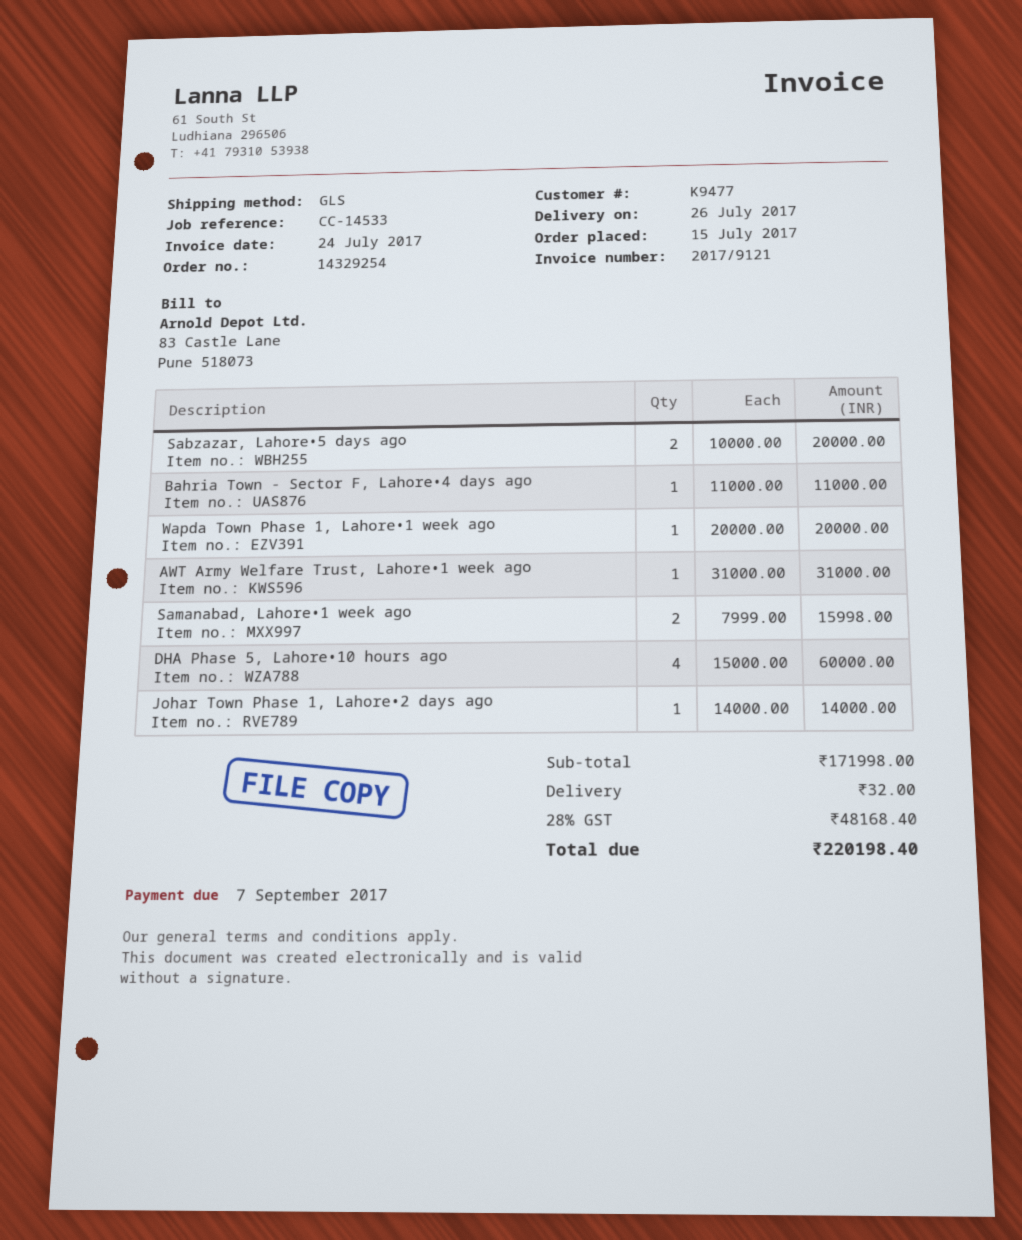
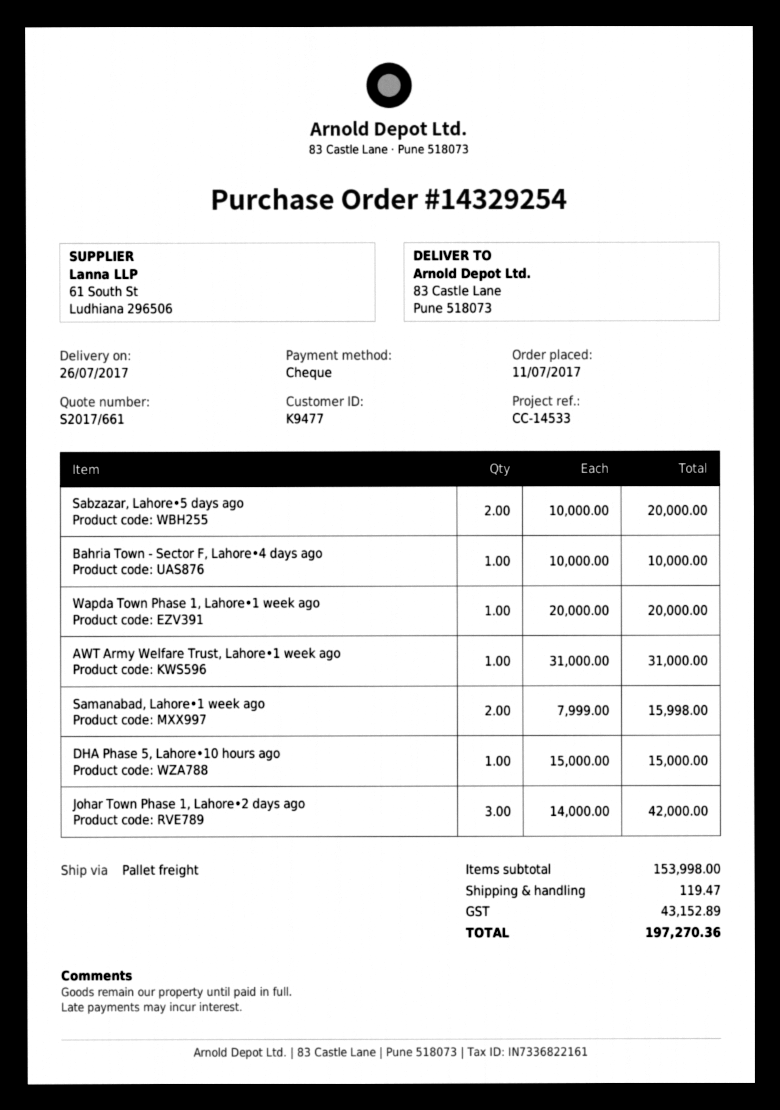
order date: 2017-07-15 -> 2017-07-11
shipping method: GLS -> pallet freight
Bahria Town - Sector F, Lahore•4 days ago: 1 x 11000.00 = 11000.00 -> 1 x 10000.00 = 10000.00
DHA Phase 5, Lahore•10 hours ago: 4 x 15000.00 = 60000.00 -> 1 x 15000.00 = 15000.00
Johar Town Phase 1, Lahore•2 days ago: 1 x 14000.00 = 14000.00 -> 3 x 14000.00 = 42000.00
subtotal: 171998.00 -> 153998.00
shipping: 32.00 -> 119.47
tax: 48168.40 -> 43152.89
total: 220198.40 -> 197270.36

